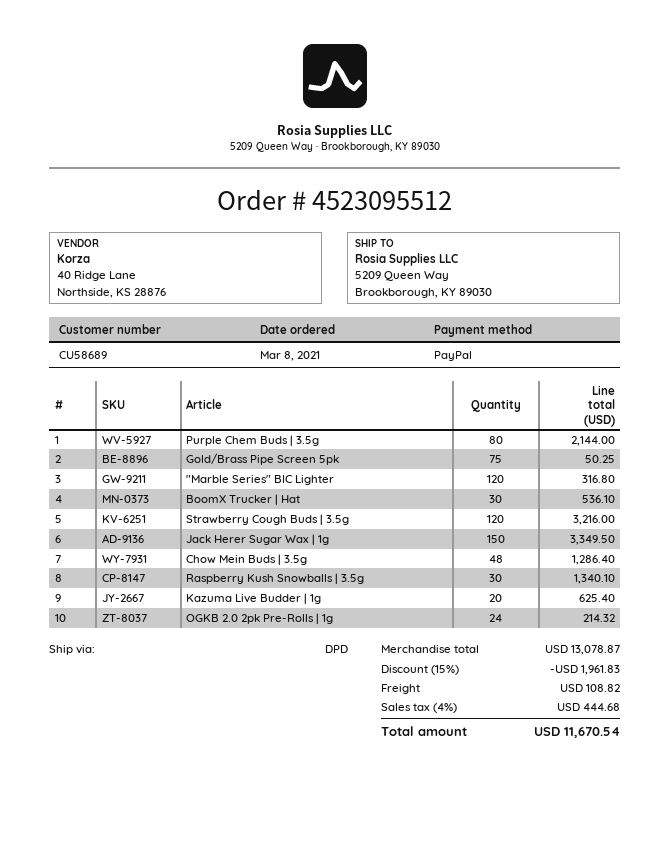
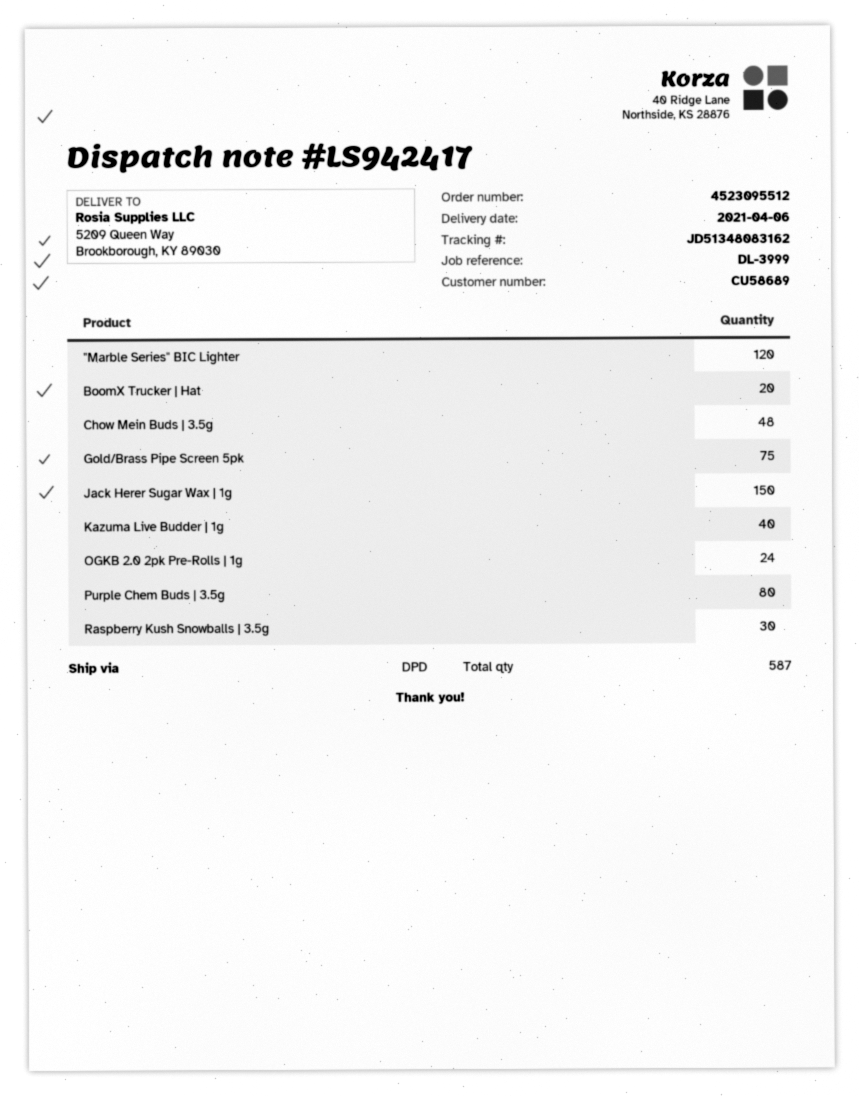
BoomX Trucker | Hat: 30 -> 20
Strawberry Cough Buds | 3.5g: 120 -> none
Kazuma Live Budder | 1g: 20 -> 40

